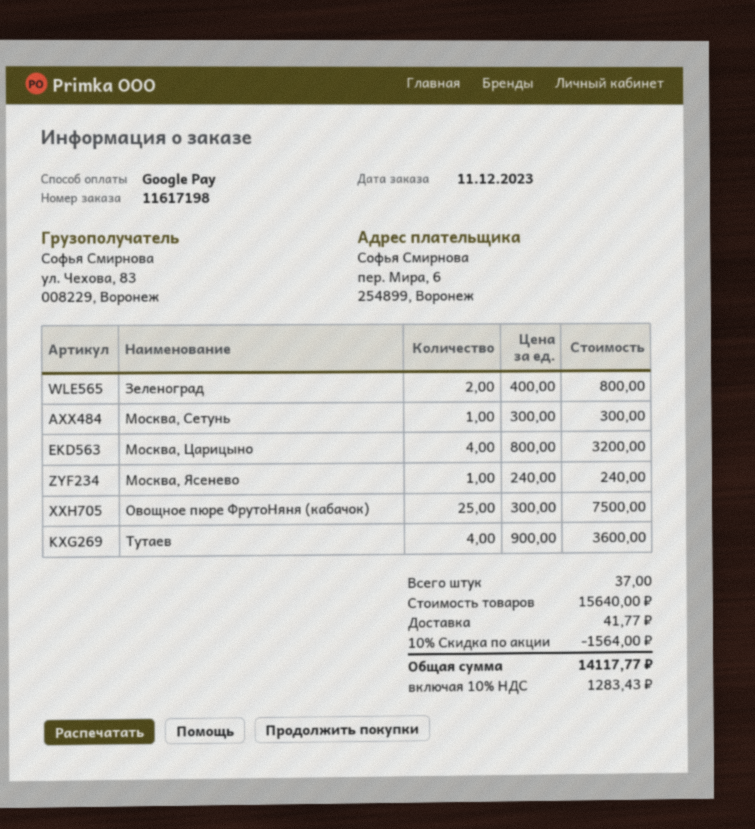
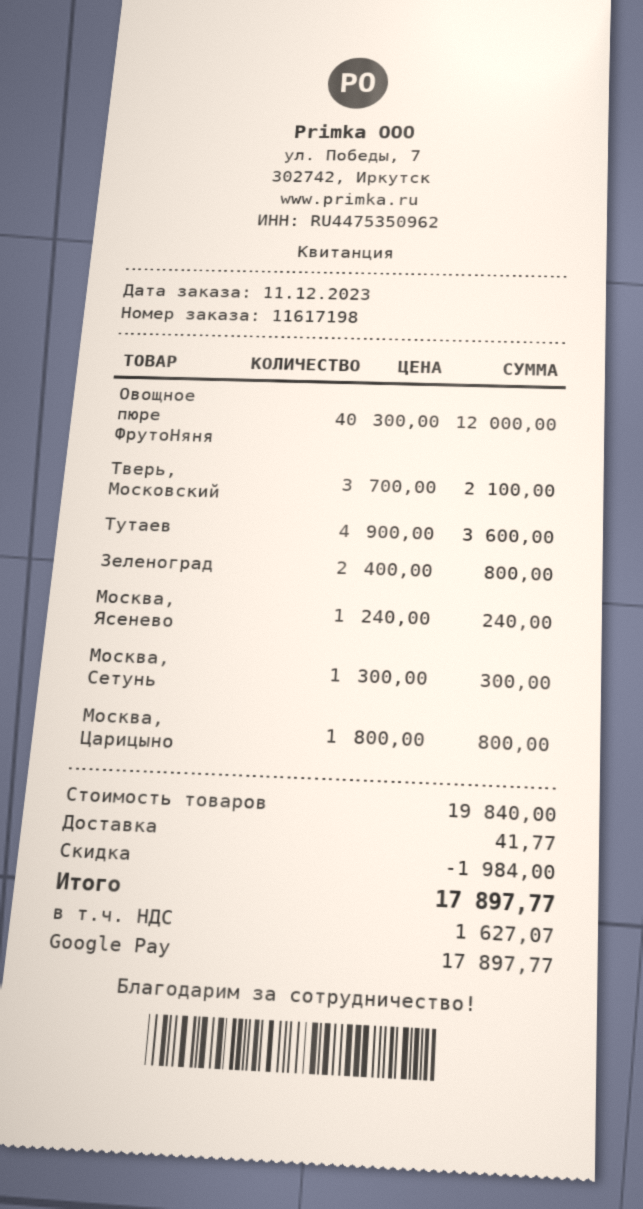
Москва, Царицыно: 4 x 800.00 = 3200.00 -> 1 x 800.00 = 800.00
Овощное пюре ФрутоНяня (кабачок): 25 x 300.00 = 7500.00 -> 40 x 300.00 = 12000.00
Тверь, Московский: none -> 3 x 700.00 = 2100.00
subtotal: 15640.00 -> 19840.00
discount: 1564.00 -> 1984.00
tax: 1283.43 -> 1627.07
total: 14117.77 -> 17897.77

